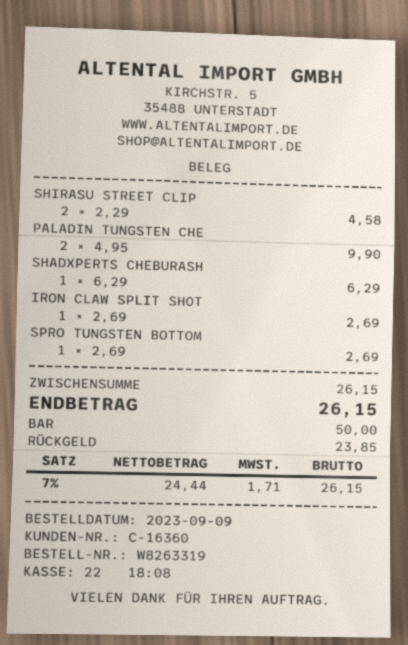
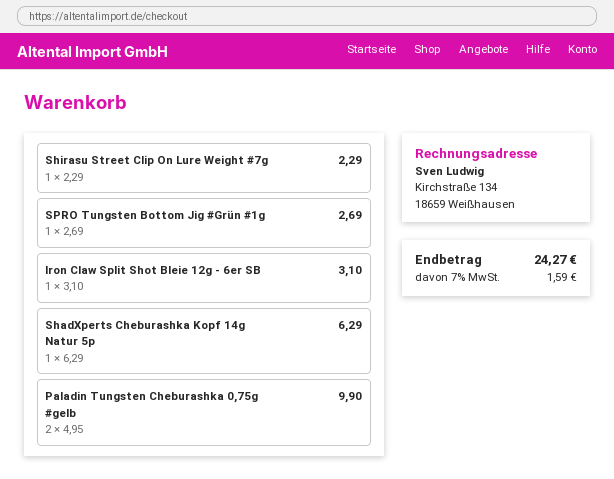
SHIRASU STREET CLIP: 2 x 2.29 = 4.58 -> 1 x 2.29 = 2.29
IRON CLAW SPLIT SHOT: 1 x 2.69 = 2.69 -> 1 x 3.10 = 3.10
tax: 7% = 1.71 -> 7% = 1.59
total: 26.15 -> 24.27

